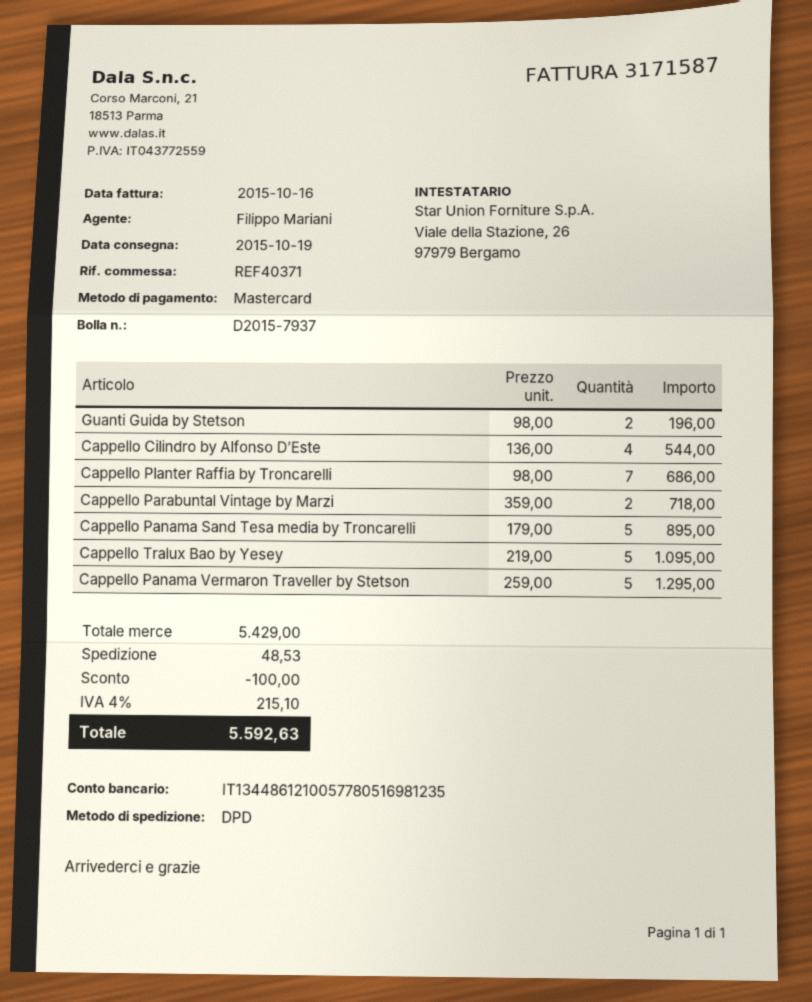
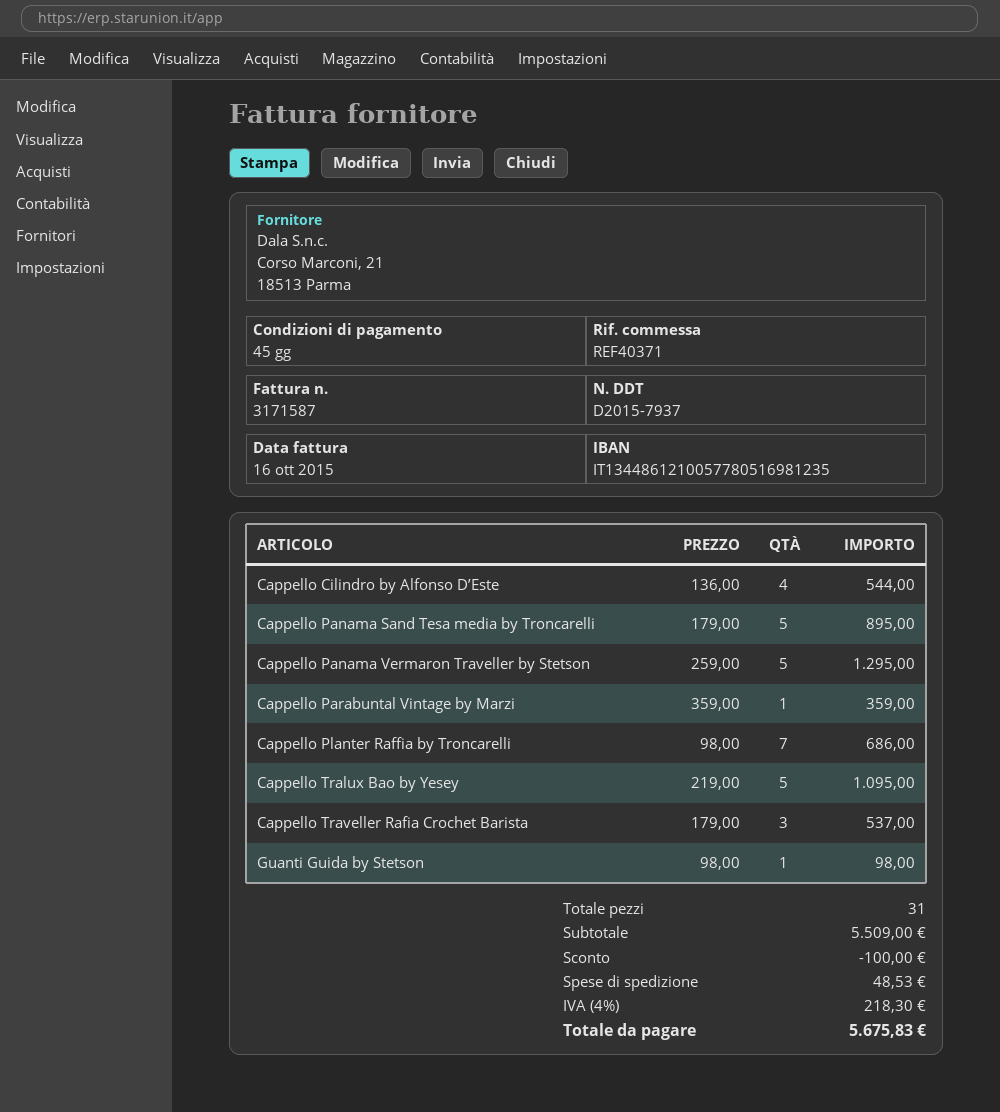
Guanti Guida by Stetson: 2 x 98.00 = 196.00 -> 1 x 98.00 = 98.00
Cappello Parabuntal Vintage by Marzi: 2 x 359.00 = 718.00 -> 1 x 359.00 = 359.00
Cappello Traveller Rafia Crochet Barista: none -> 3 x 179.00 = 537.00
subtotal: 5429.00 -> 5509.00
tax: 4% = 215.10 -> 4% = 218.30
total: 5592.63 -> 5675.83

